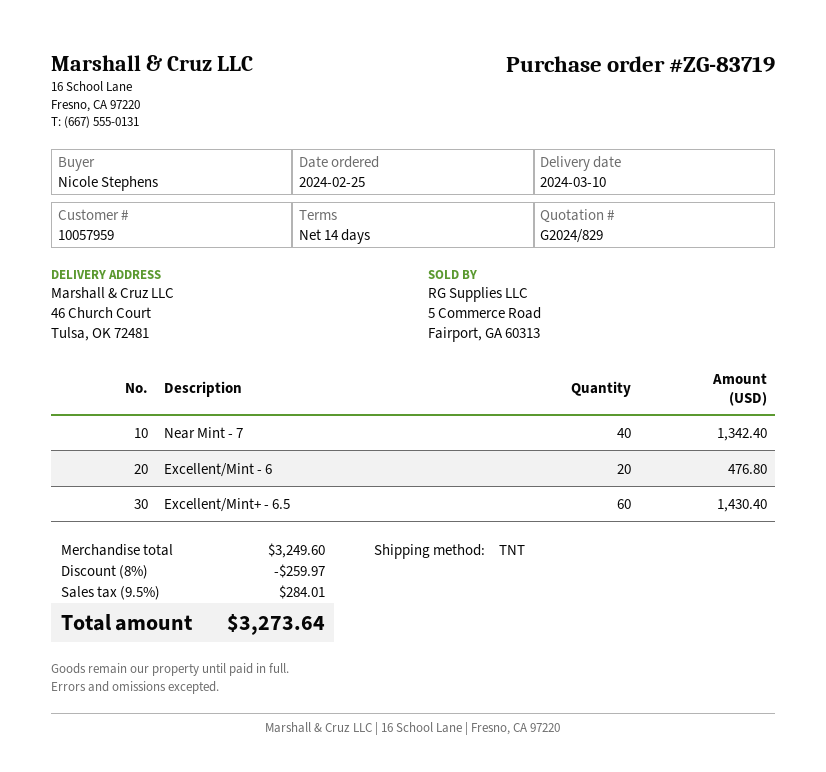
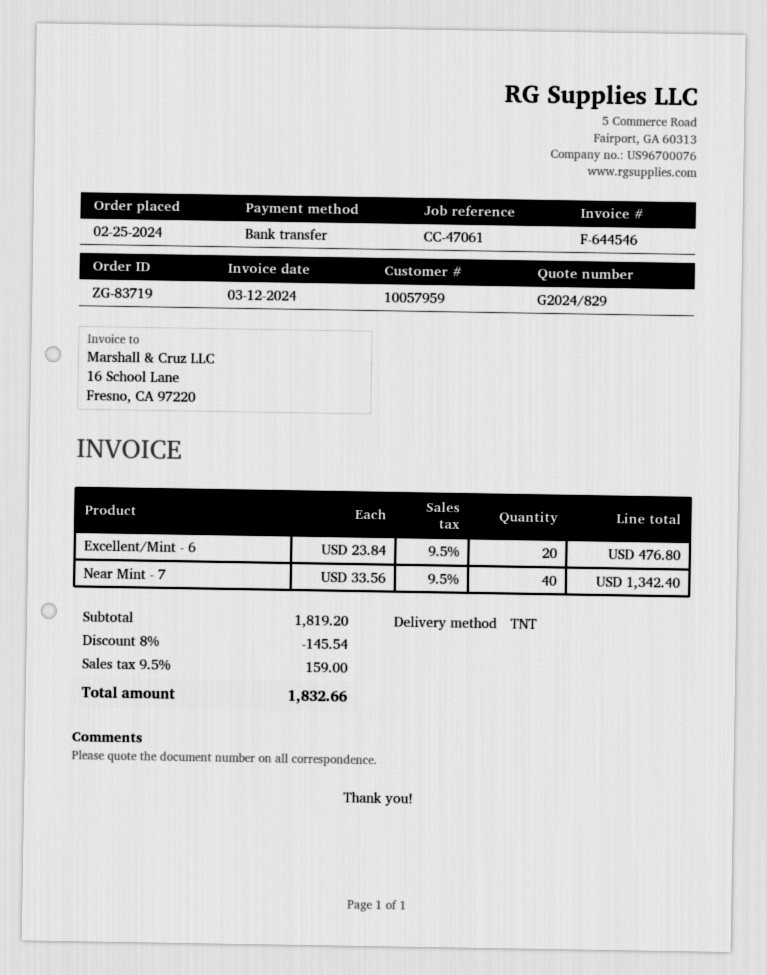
Excellent/Mint+ - 6.5: 60 for 1430.40 -> none
subtotal: 3249.60 -> 1819.20
discount: 8% = 259.97 -> 8% = 145.54
tax: 9.5% = 284.01 -> 9.5% = 159.00
total: 3273.64 -> 1832.66

